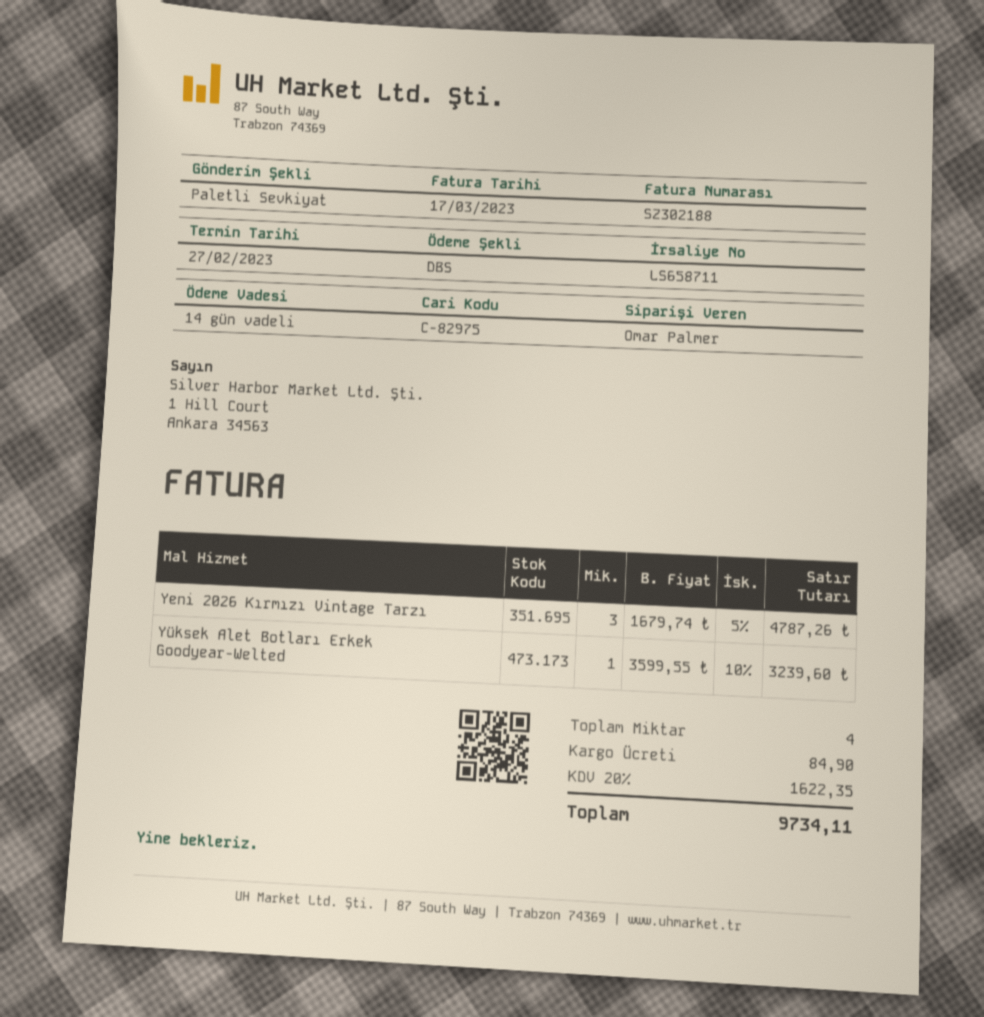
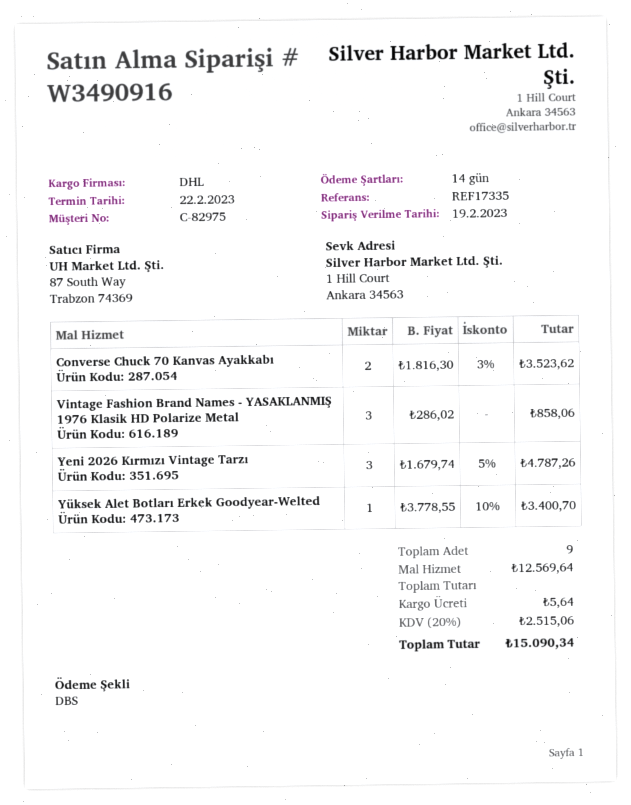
delivery date: 2023-02-27 -> 2023-02-22
shipping method: pallet freight -> DHL
Yüksek Alet Botları Erkek Goodyear-Welted: 1 x 3599.55 - 10% = 3239.60 -> 1 x 3778.55 - 10% = 3400.70
Converse Chuck 70 Kanvas Ayakkabı: none -> 2 x 1816.30 - 3% = 3523.62
Vintage Fashion Brand Names - YASAKLANMIŞ 1976 Klasik HD Polarize Metal: none -> 3 x 286.02 = 858.06
total quantity: 4 -> 9
shipping: 84.90 -> 5.64
tax: 20% = 1622.35 -> 20% = 2515.06
total: 9734.11 -> 15090.34

